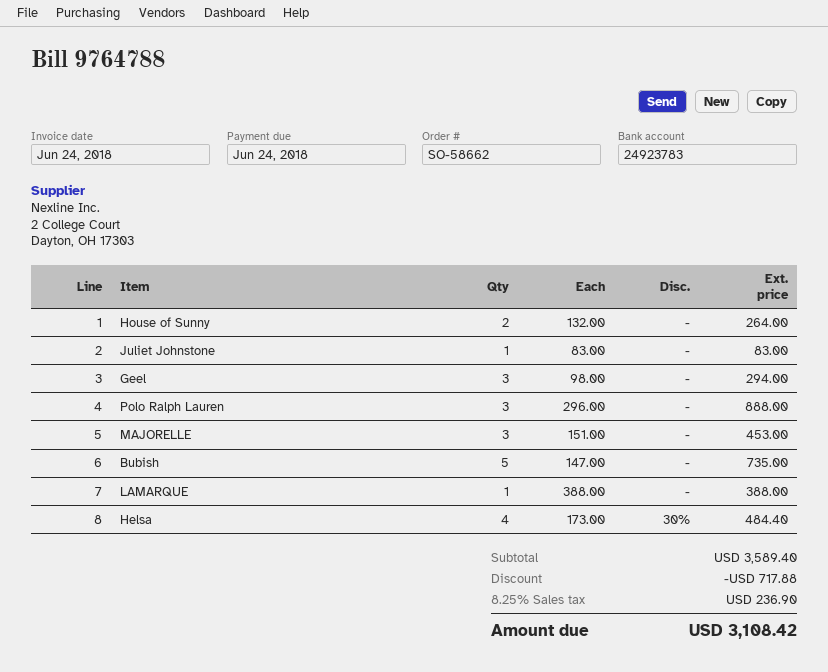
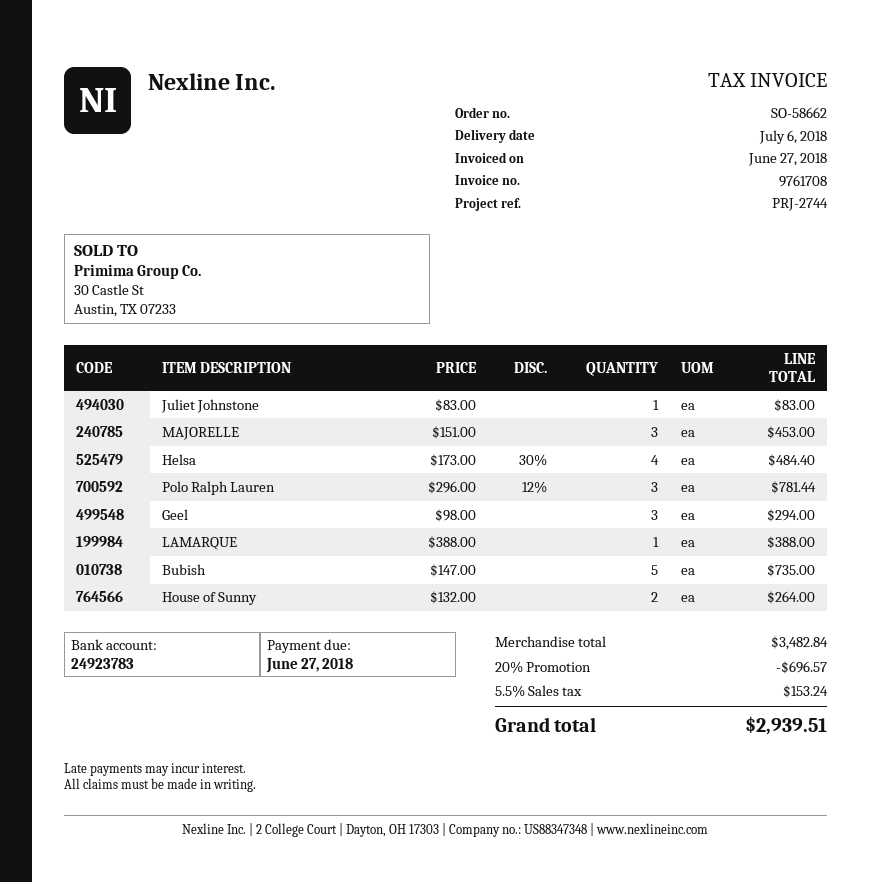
invoice number: 9764788 -> 9761708
invoice date: 2018-06-24 -> 2018-06-27
due date: 2018-06-24 -> 2018-06-27
Polo Ralph Lauren: 3 x 296.00 = 888.00 -> 3 x 296.00 - 12% = 781.44
subtotal: 3589.40 -> 3482.84
discount: 717.88 -> 696.57
tax: 8.25% = 236.90 -> 5.5% = 153.24
total: 3108.42 -> 2939.51

